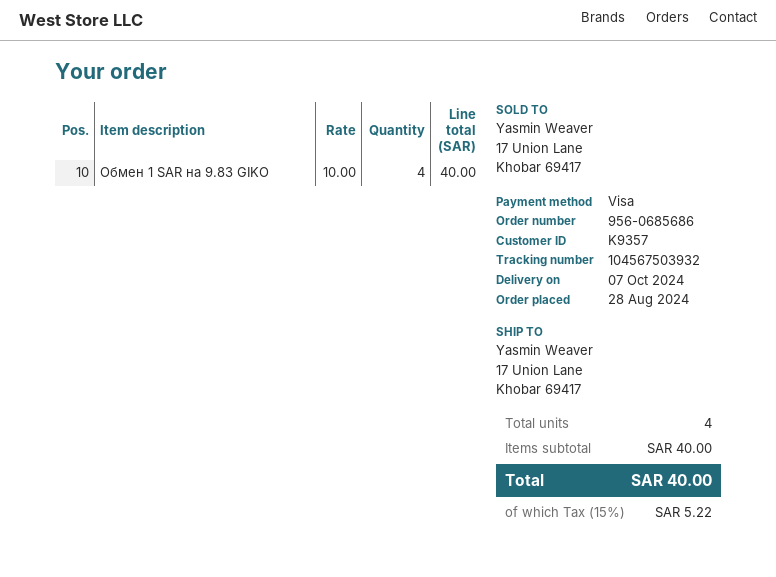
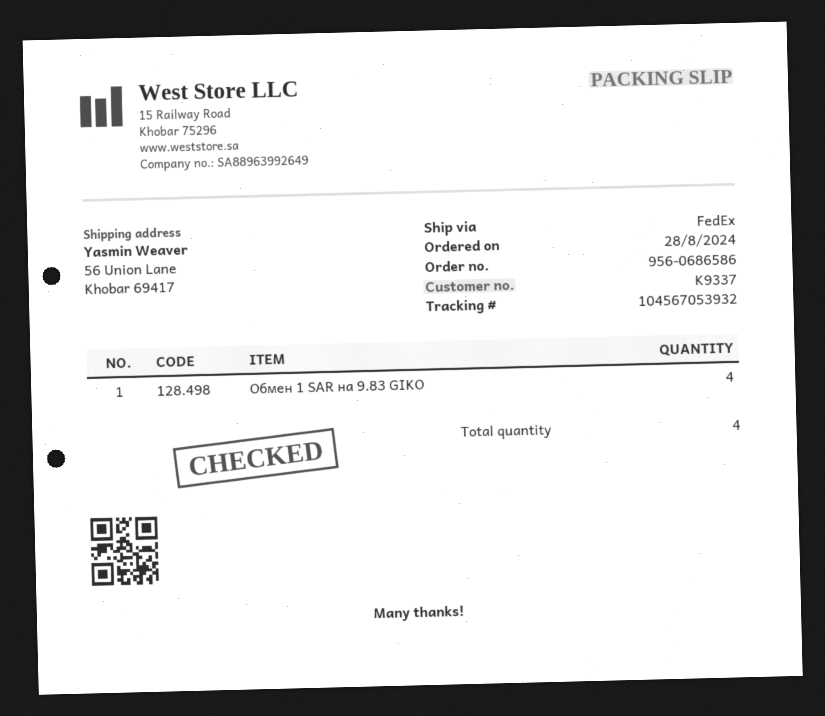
order number: 956-0685686 -> 956-0686586
customer number: K9357 -> K9337
tracking number: 104567503932 -> 104567053932
ship to: 17 Union Lane, Khobar 69417 -> 56 Union Lane, Khobar 69417

